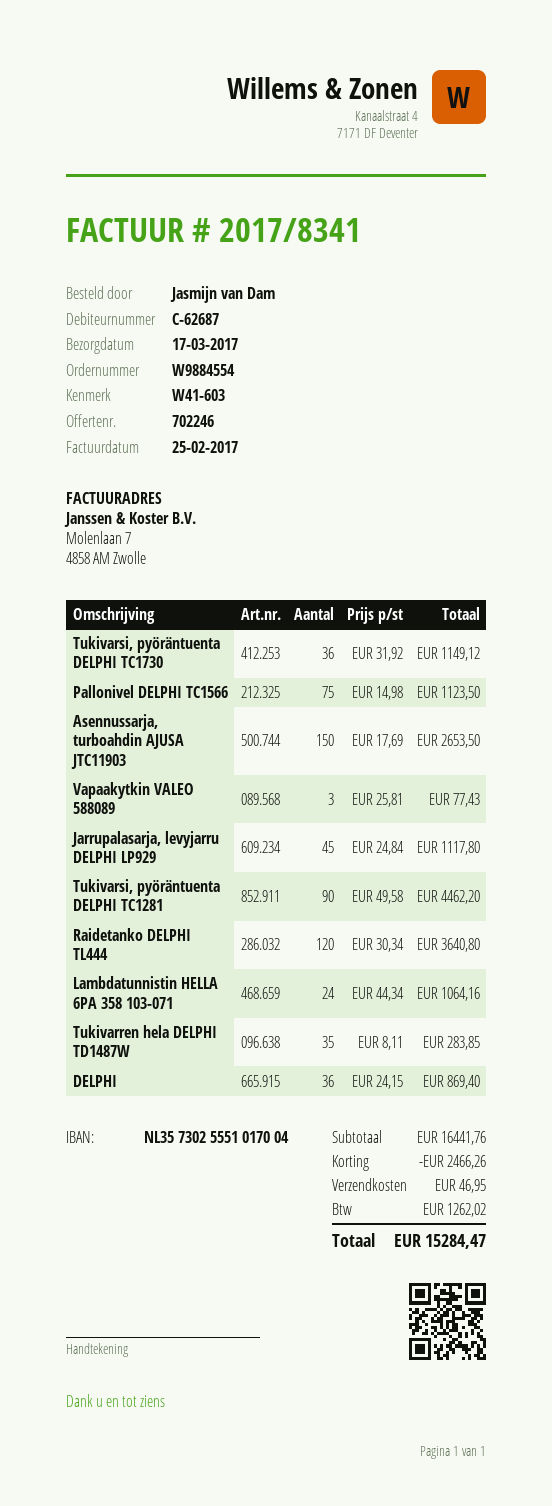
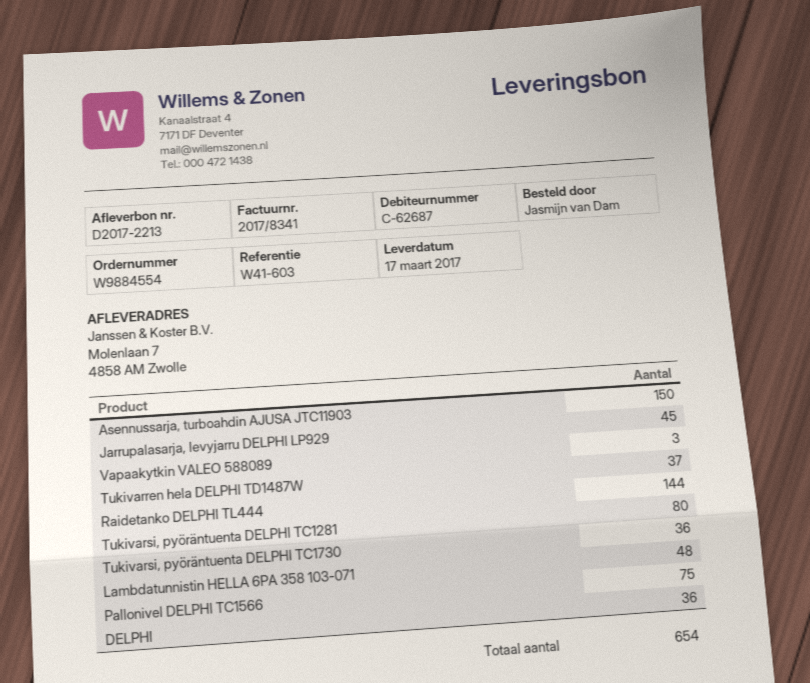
Tukivarsi, pyöräntuenta DELPHI TC1281: 90 -> 80
Raidetanko DELPHI TL444: 120 -> 144
Lambdatunnistin HELLA 6PA 358 103-071: 24 -> 48
Tukivarren hela DELPHI TD1487W: 35 -> 37

